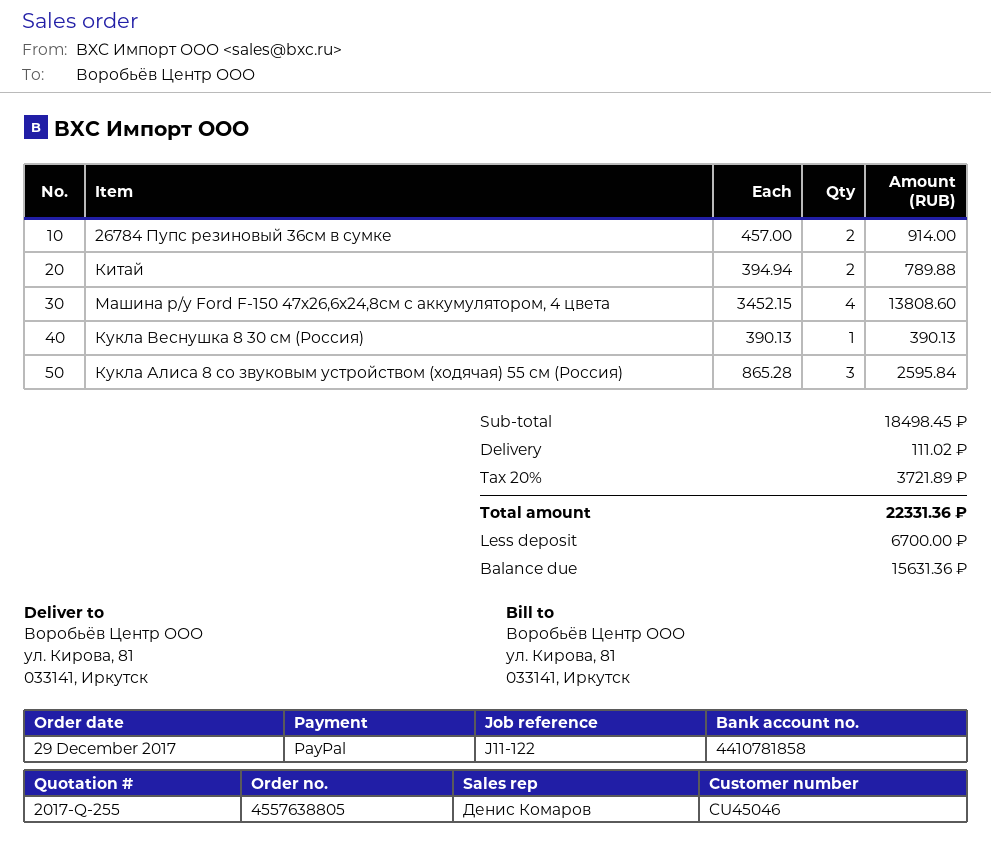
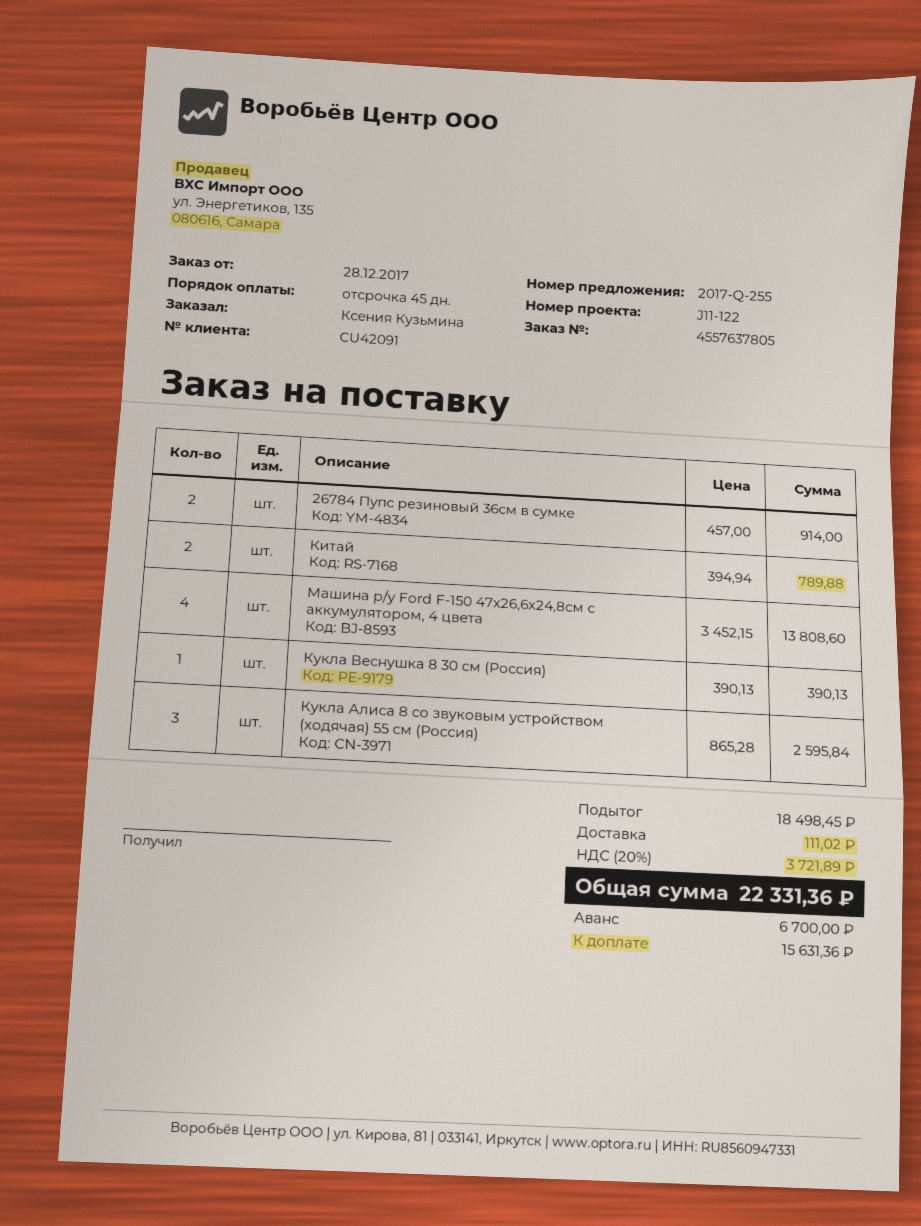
order number: 4557638805 -> 4557637805
order date: 2017-12-29 -> 2017-12-28
customer number: CU45046 -> CU42091

